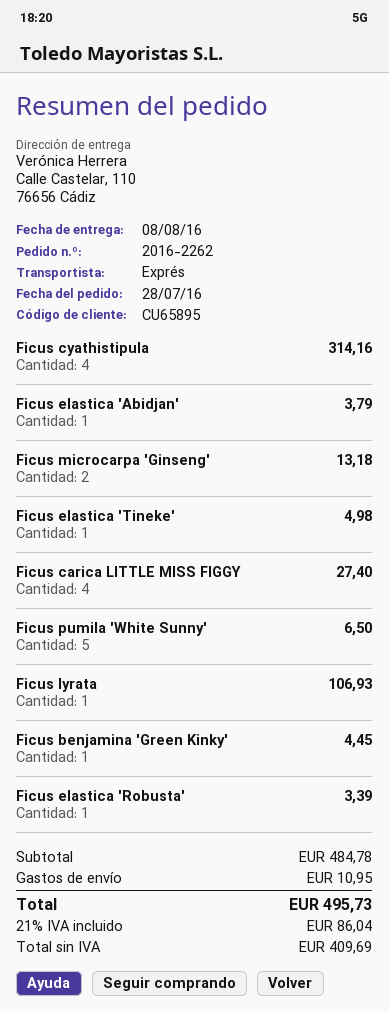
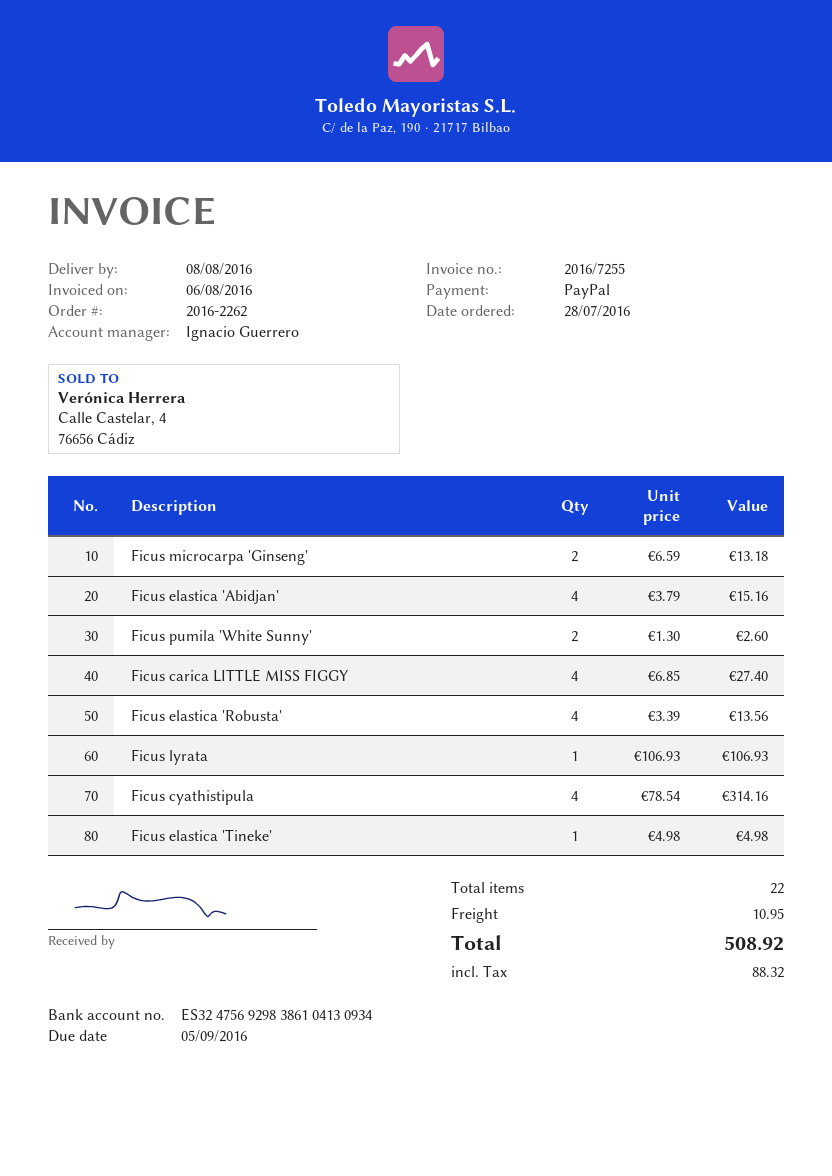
Ficus elastica 'Abidjan': 1 for 3.79 -> 4 for 15.16
Ficus pumila 'White Sunny': 5 for 6.50 -> 2 for 2.60
Ficus benjamina 'Green Kinky': 1 for 4.45 -> none
Ficus elastica 'Robusta': 1 for 3.39 -> 4 for 13.56
tax: 86.04 -> 88.32
total: 495.73 -> 508.92

